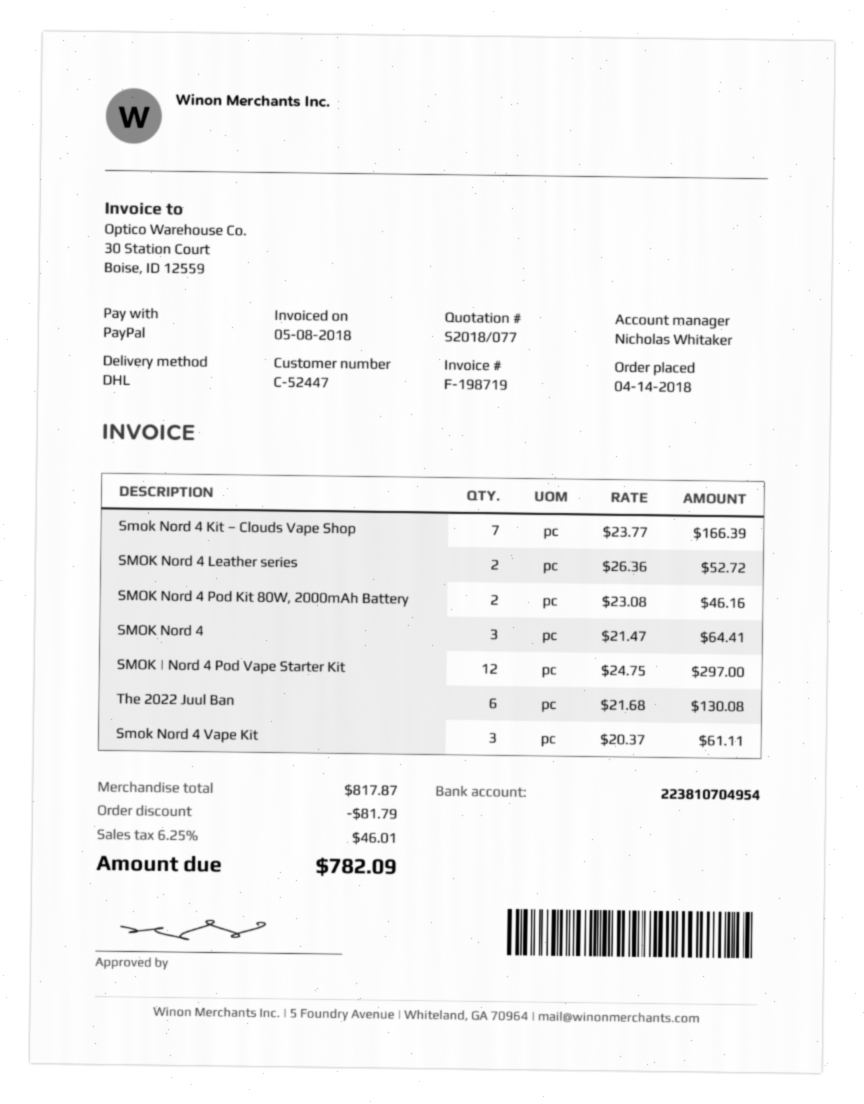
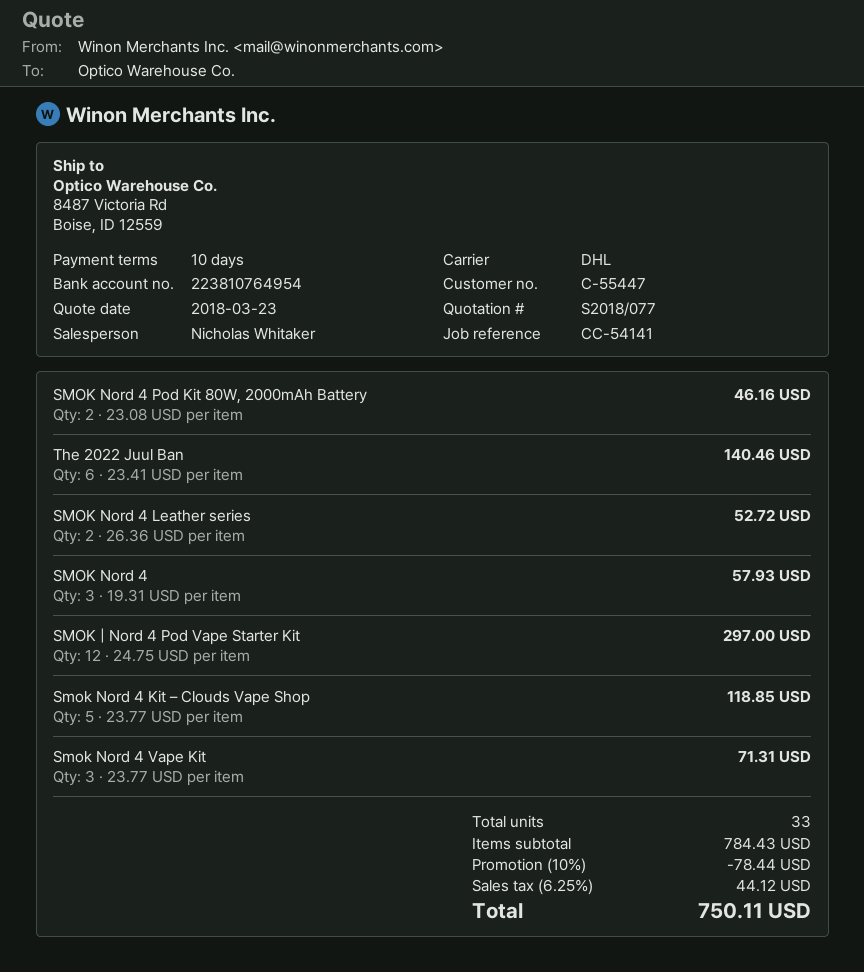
customer number: C-52447 -> C-55447
bank account: 223810704954 -> 223810764954
Smok Nord 4 Kit – Clouds Vape Shop: 7 x 23.77 = 166.39 -> 5 x 23.77 = 118.85
SMOK Nord 4: 3 x 21.47 = 64.41 -> 3 x 19.31 = 57.93
The 2022 Juul Ban: 6 x 21.68 = 130.08 -> 6 x 23.41 = 140.46
Smok Nord 4 Vape Kit: 3 x 20.37 = 61.11 -> 3 x 23.77 = 71.31
subtotal: 817.87 -> 784.43
discount: 81.79 -> 78.44
tax: 6.25% = 46.01 -> 6.25% = 44.12
total: 782.09 -> 750.11

